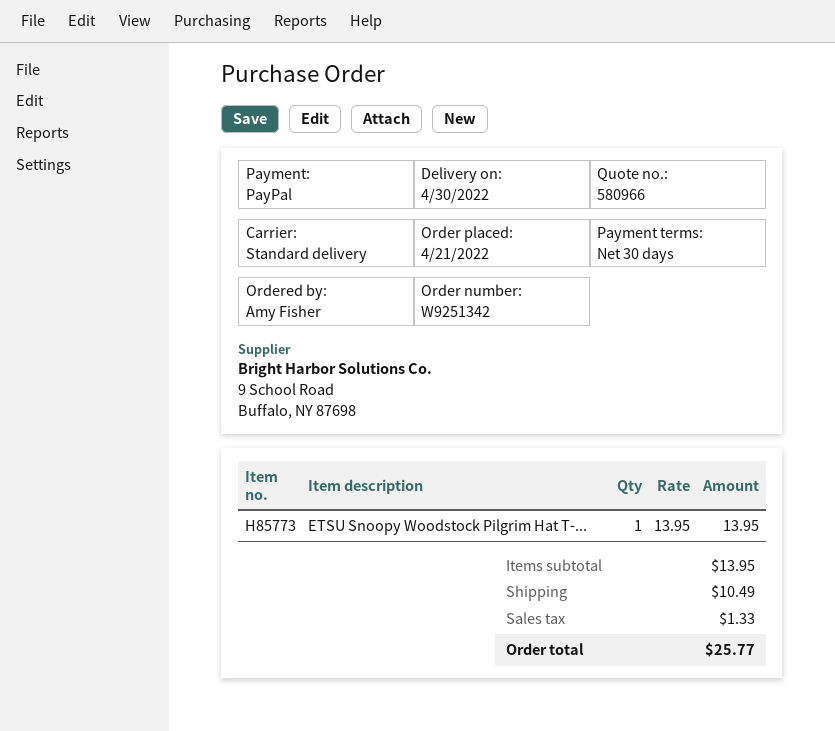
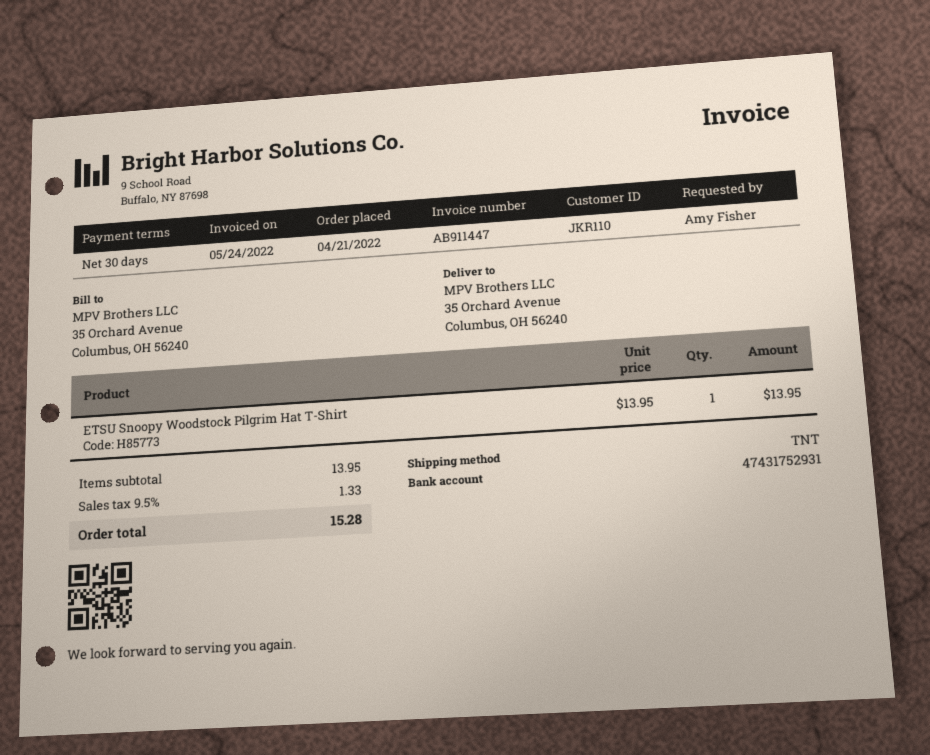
shipping method: standard -> TNT
shipping: 10.49 -> none
total: 25.77 -> 15.28

